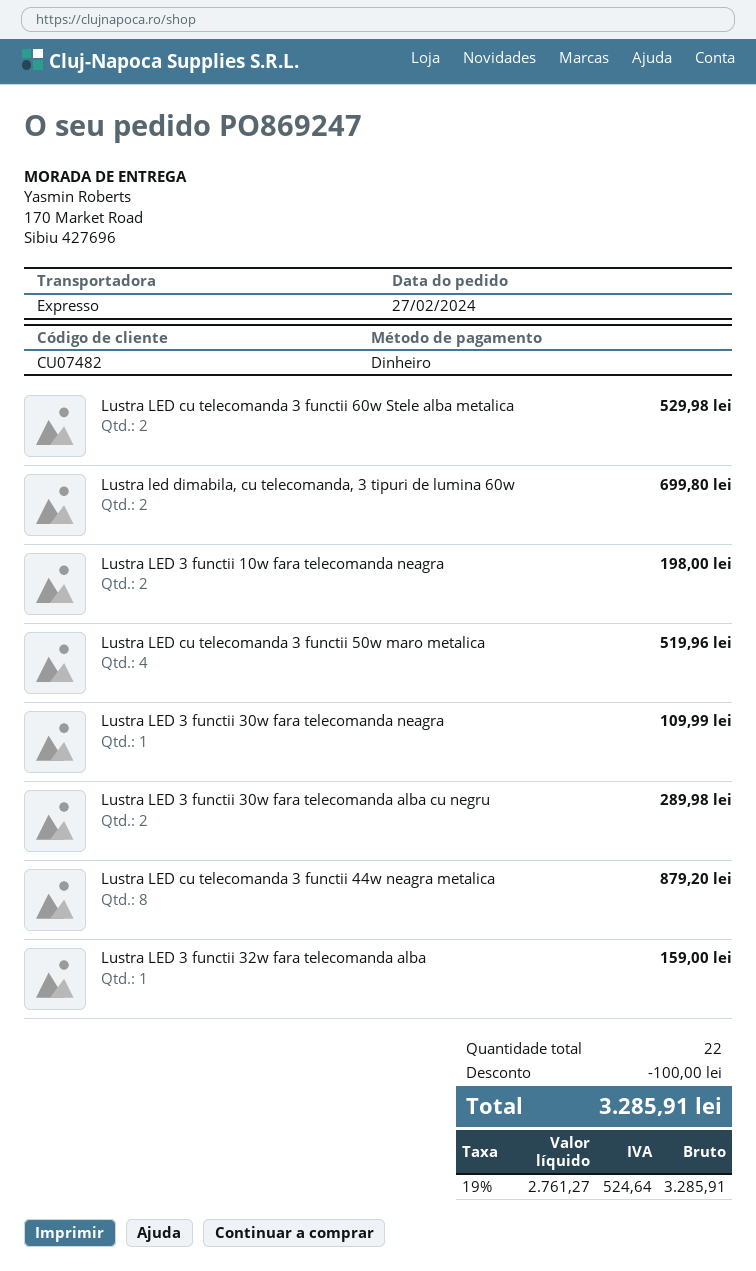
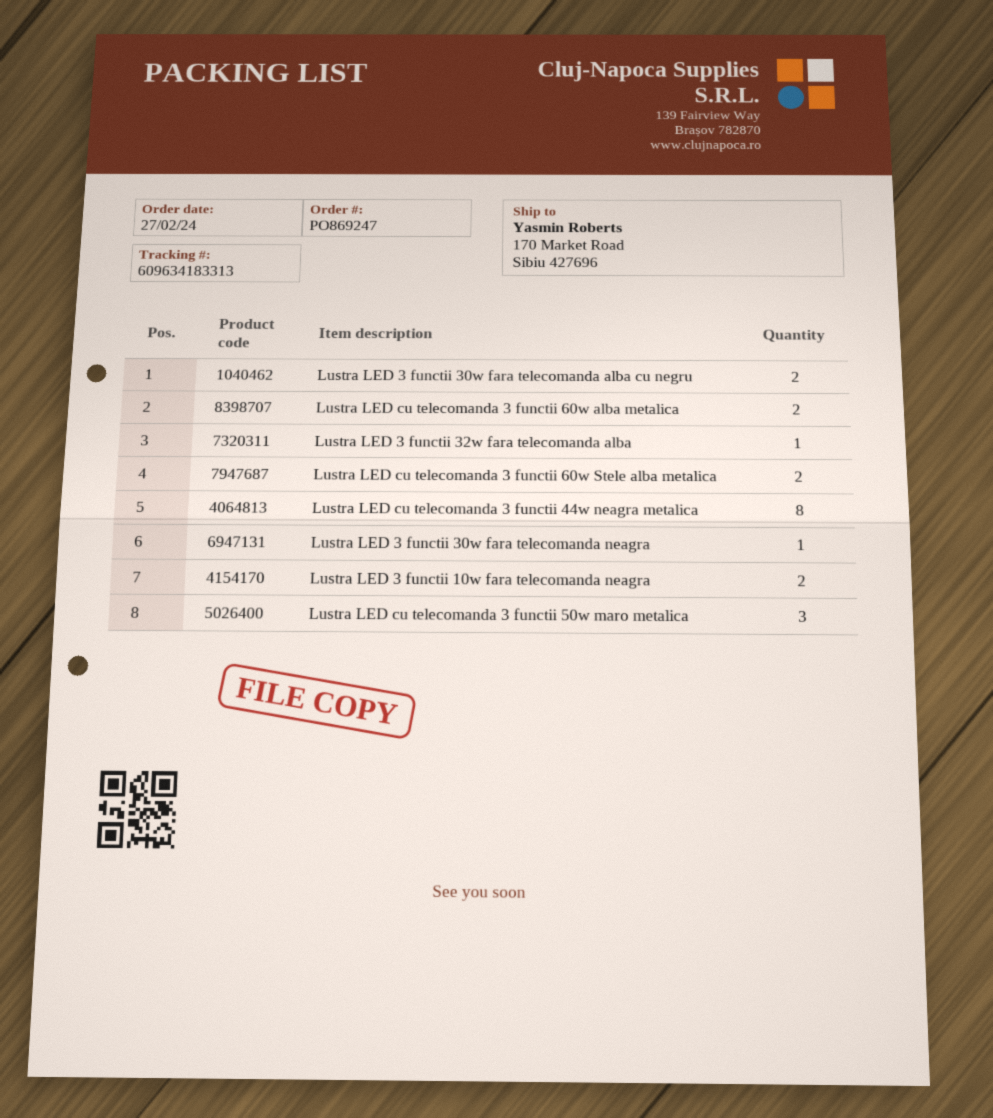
Lustra led dimabila, cu telecomanda, 3 tipuri de lumina 60w: 2 -> none
Lustra LED cu telecomanda 3 functii 50w maro metalica: 4 -> 3
Lustra LED cu telecomanda 3 functii 60w alba metalica: none -> 2

